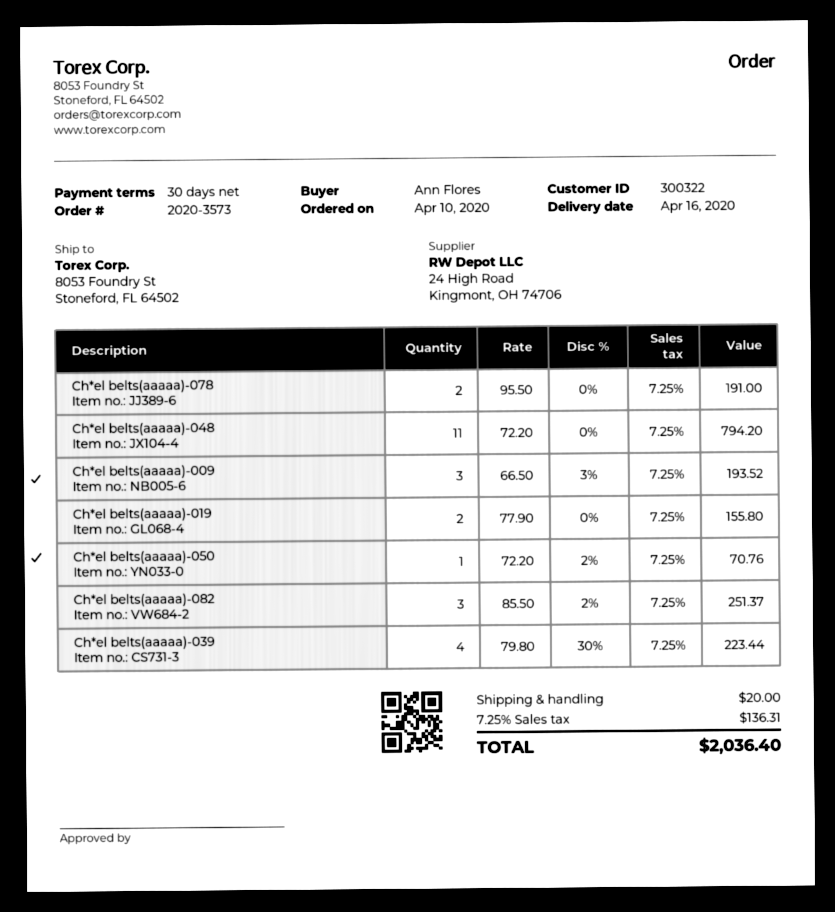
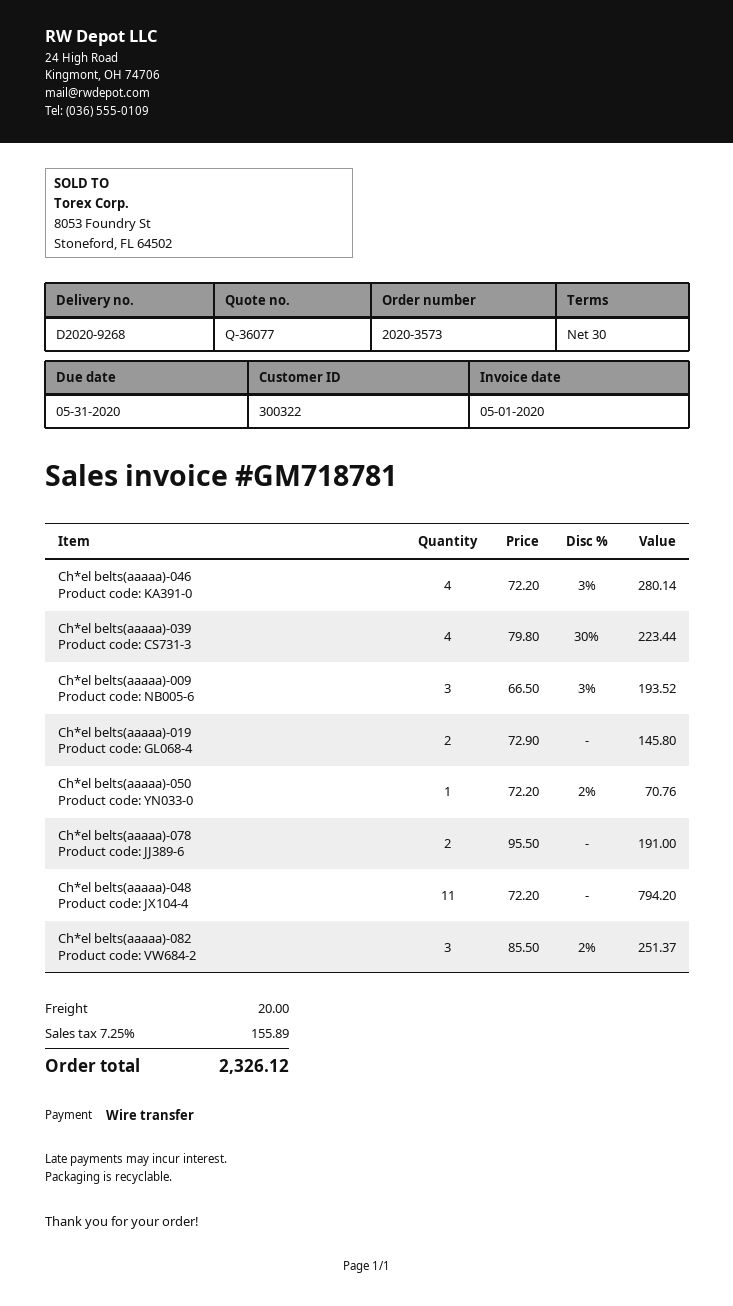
Ch*el belts(aaaaa)-019: 2 x 77.90 = 155.80 -> 2 x 72.90 = 145.80
Ch*el belts(aaaaa)-046: none -> 4 x 72.20 - 3% = 280.14
tax: 7.25% = 136.31 -> 7.25% = 155.89
total: 2036.40 -> 2326.12

